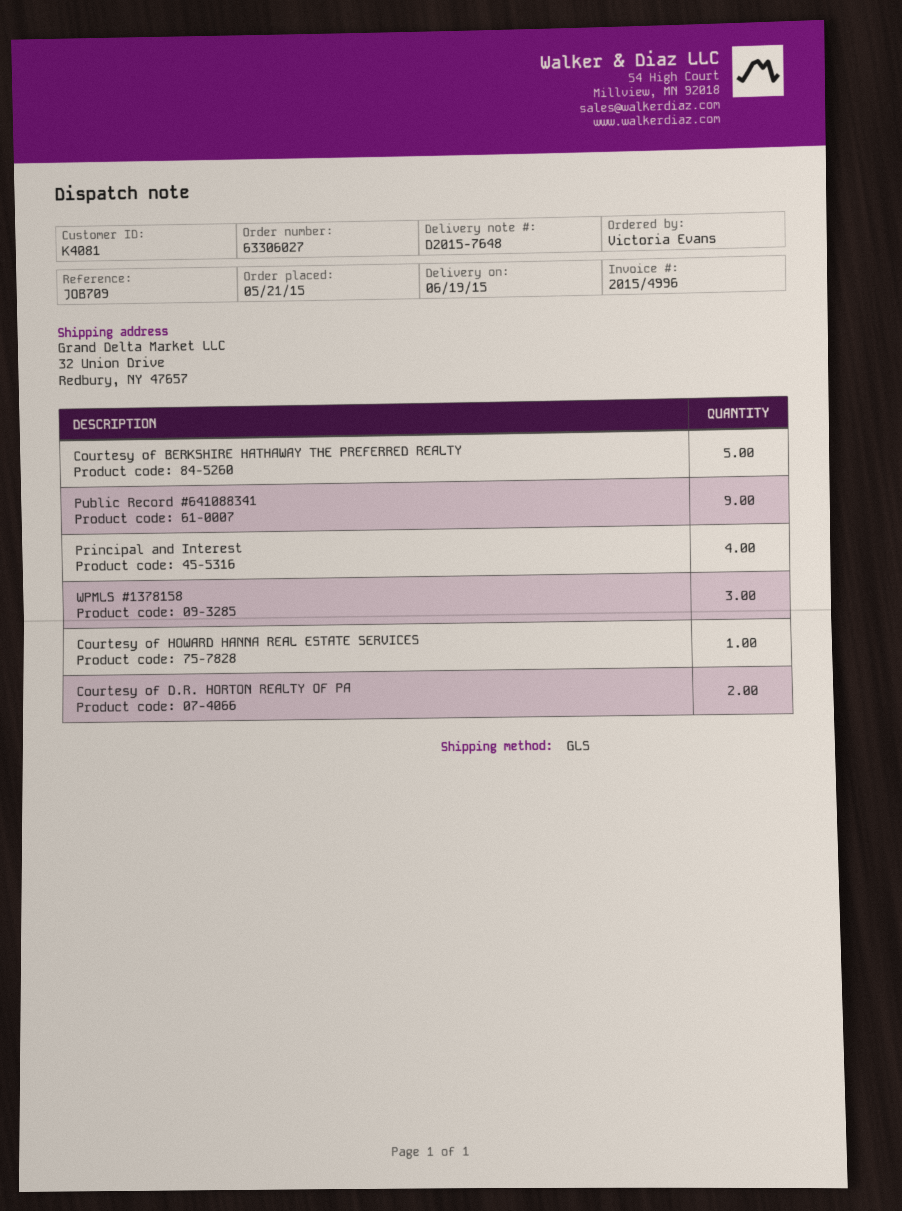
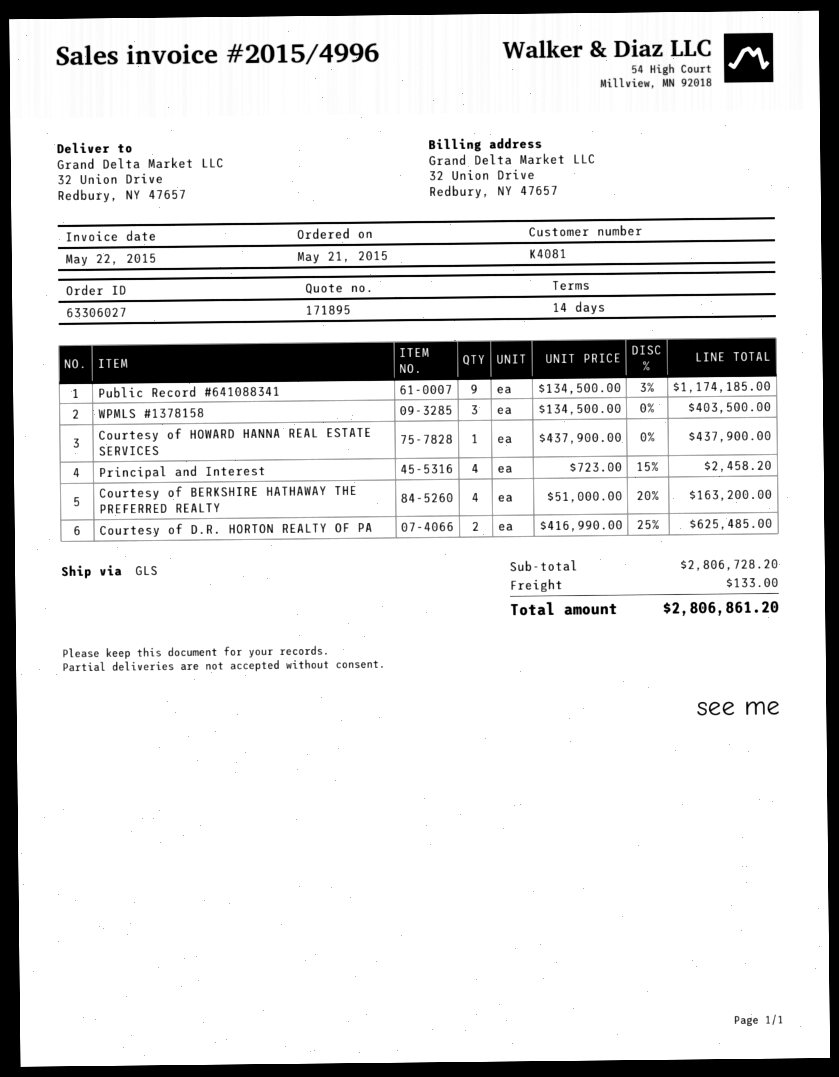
Courtesy of BERKSHIRE HATHAWAY THE PREFERRED REALTY: 5 -> 4

